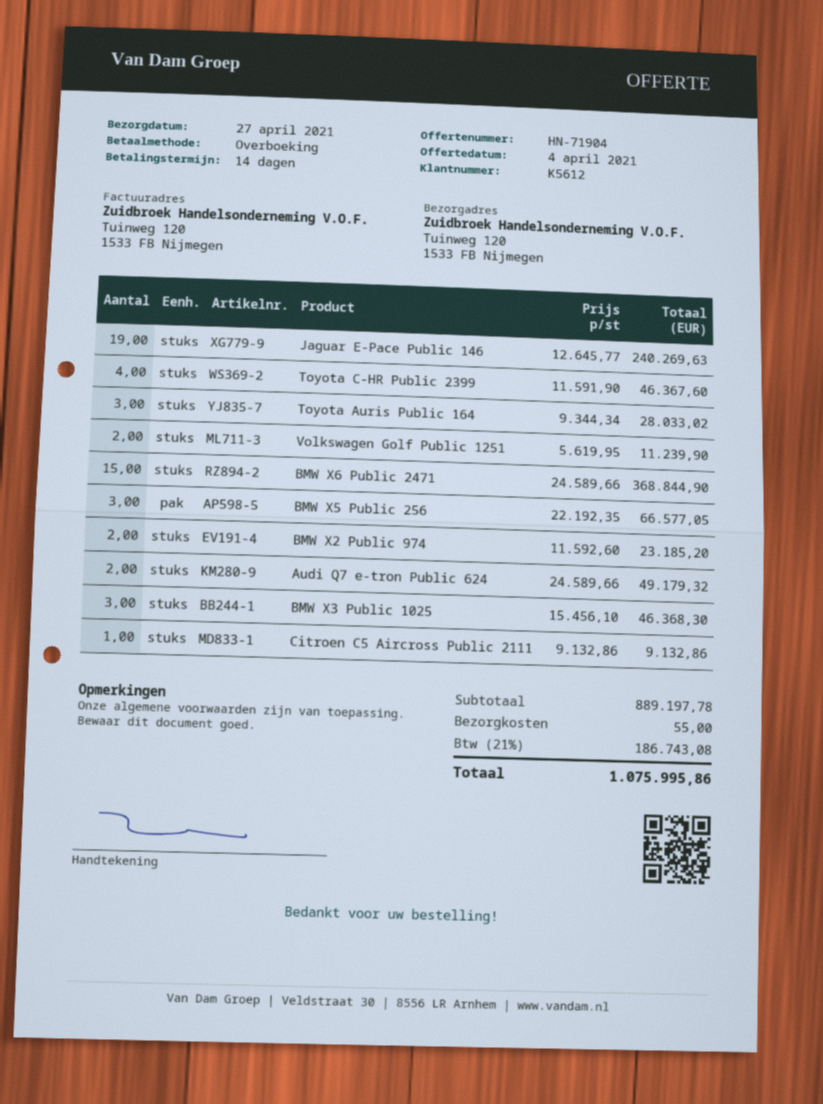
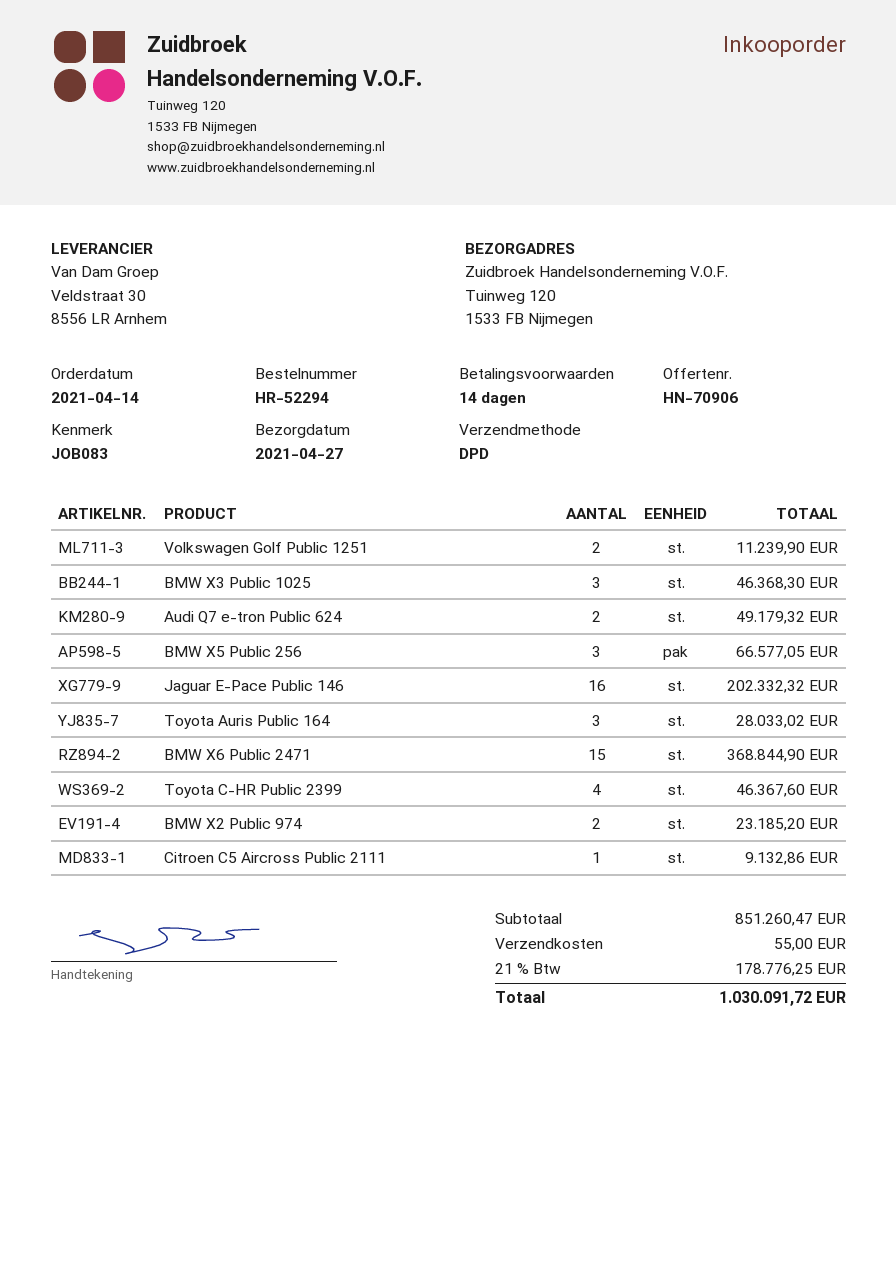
quote number: HN-71904 -> HN-70906
Jaguar E-Pace Public 146: 19 for 240269.63 -> 16 for 202332.32
subtotal: 889197.78 -> 851260.47
tax: 21% = 186743.08 -> 21% = 178776.25
total: 1075995.86 -> 1030091.72

